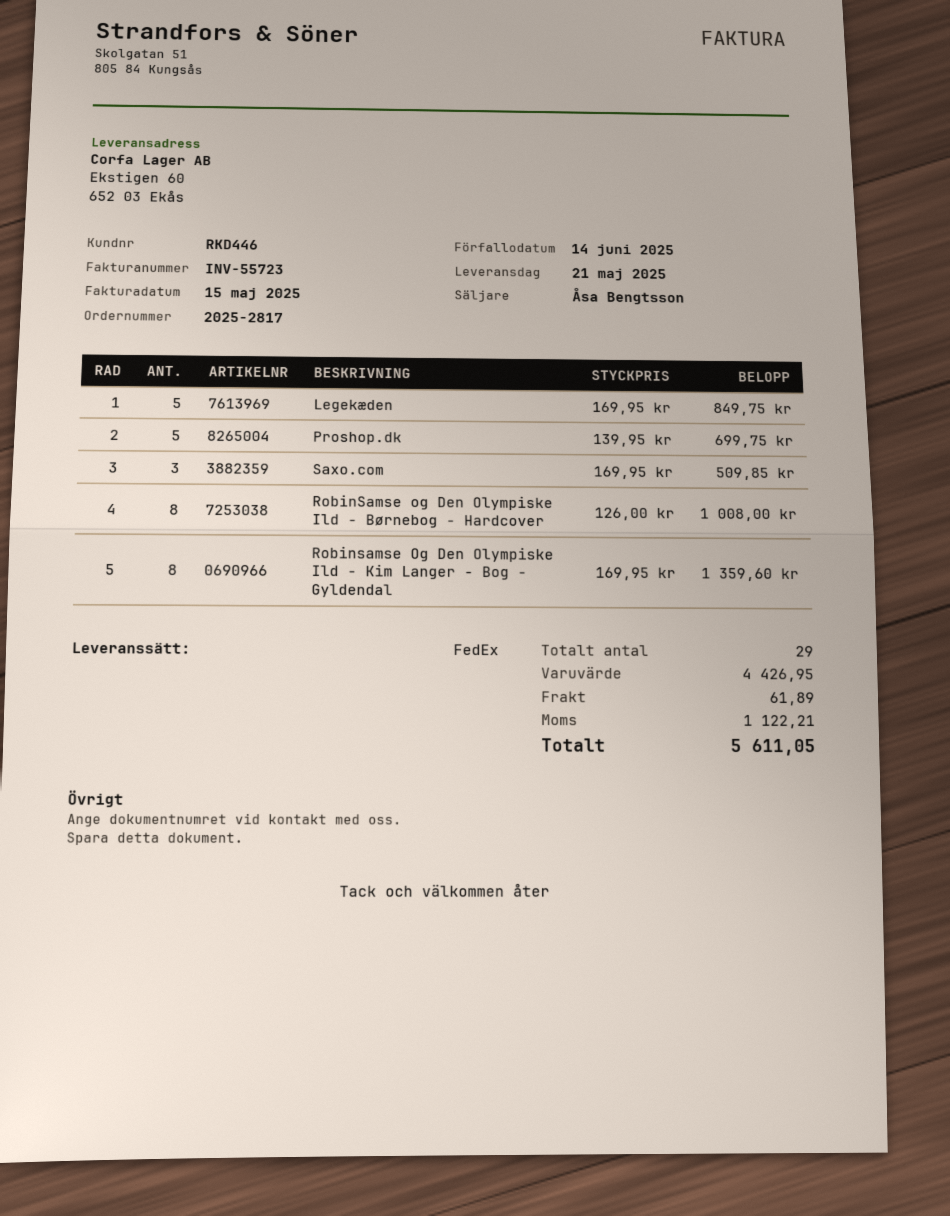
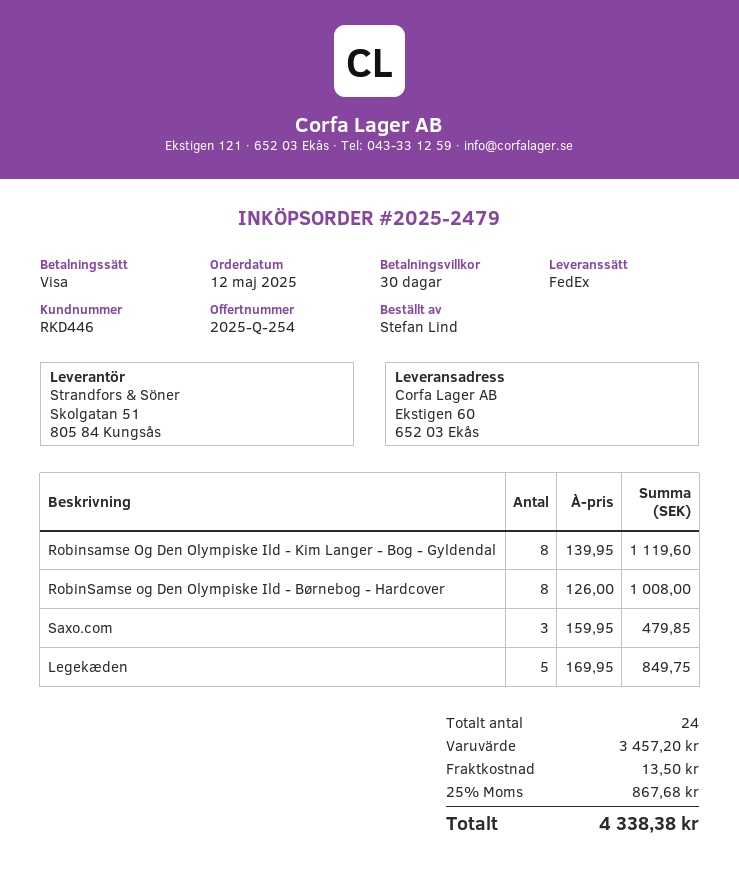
order number: 2025-2817 -> 2025-2479
Proshop.dk: 5 x 139.95 = 699.75 -> none
Saxo.com: 3 x 169.95 = 509.85 -> 3 x 159.95 = 479.85
Robinsamse Og Den Olympiske Ild - Kim Langer - Bog - Gyldendal: 8 x 169.95 = 1359.60 -> 8 x 139.95 = 1119.60
total quantity: 29 -> 24
subtotal: 4426.95 -> 3457.20
shipping: 61.89 -> 13.50
tax: 1122.21 -> 867.68
total: 5611.05 -> 4338.38

